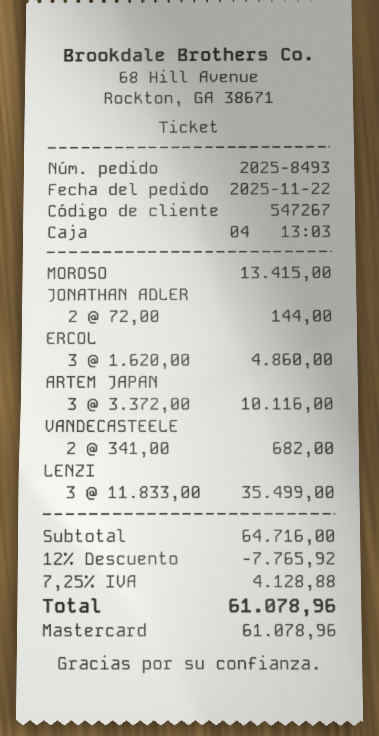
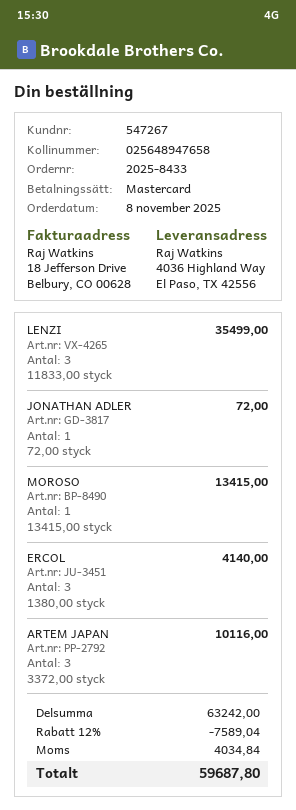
order number: 2025-8493 -> 2025-8433
order date: 2025-11-22 -> 2025-11-08
JONATHAN ADLER: 2 x 72.00 = 144.00 -> 1 x 72.00 = 72.00
ERCOL: 3 x 1620.00 = 4860.00 -> 3 x 1380.00 = 4140.00
VANDECASTEELE: 2 x 341.00 = 682.00 -> none
subtotal: 64716.00 -> 63242.00
discount: 12% = 7765.92 -> 12% = 7589.04
tax: 4128.88 -> 4034.84
total: 61078.96 -> 59687.80

